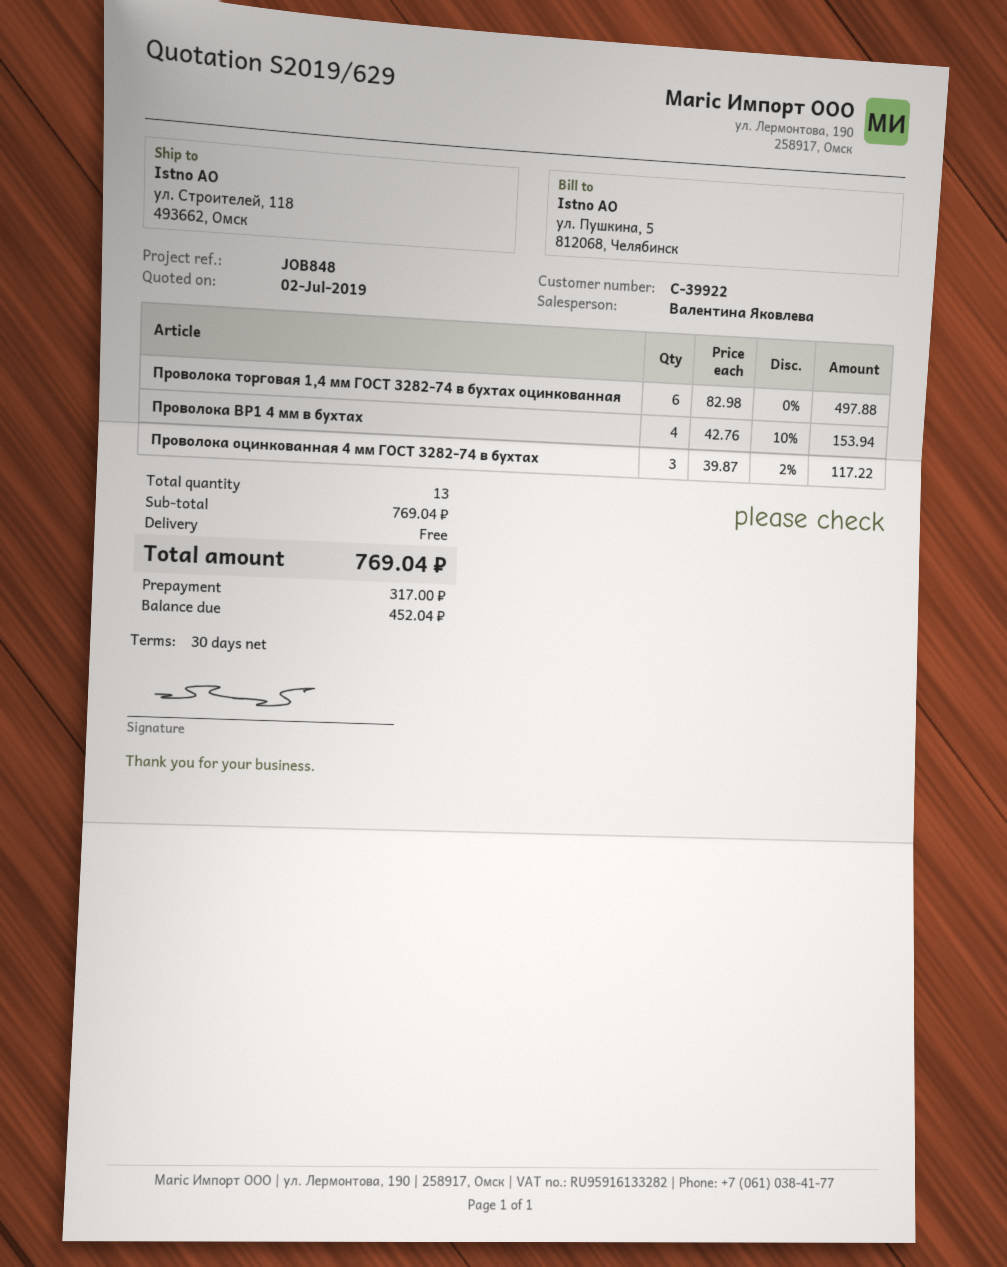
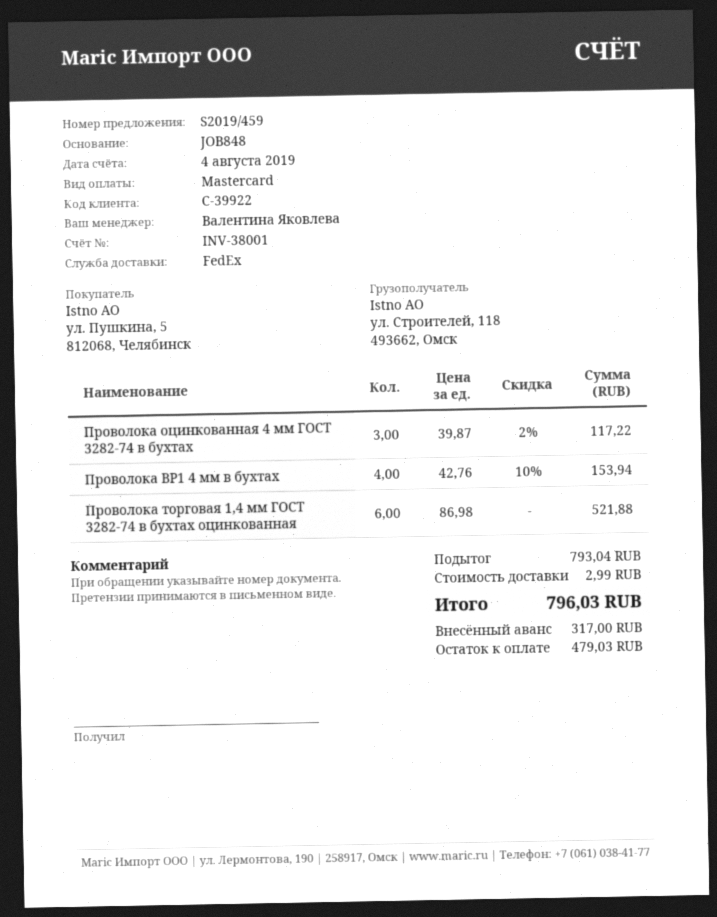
quote number: S2019/629 -> S2019/459
Проволока торговая 1,4 мм ГОСТ 3282-74 в бухтах оцинкованная: 6 x 82.98 = 497.88 -> 6 x 86.98 = 521.88
subtotal: 769.04 -> 793.04
shipping: 0.00 -> 2.99
total: 769.04 -> 796.03
balance: 452.04 -> 479.03

